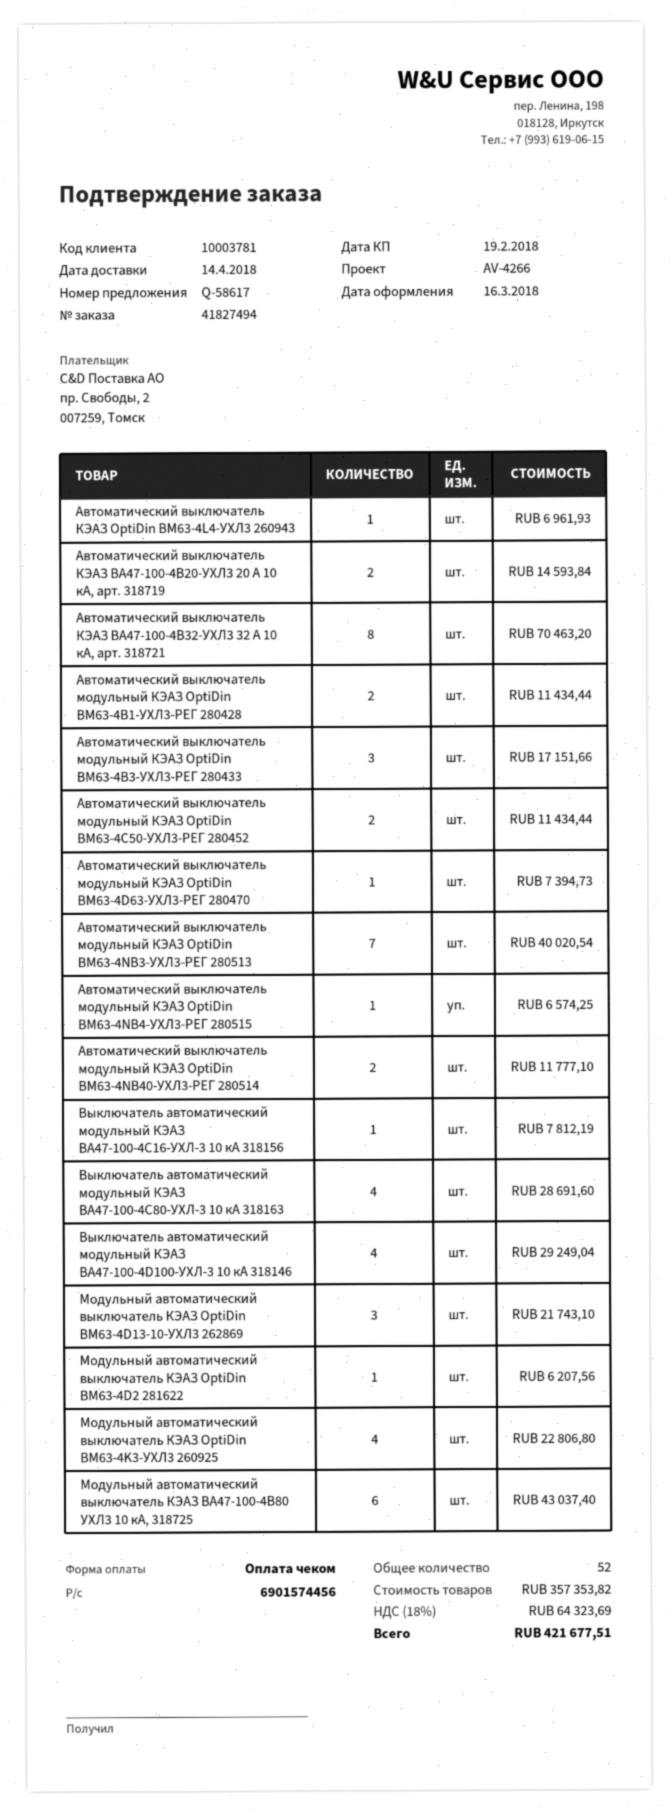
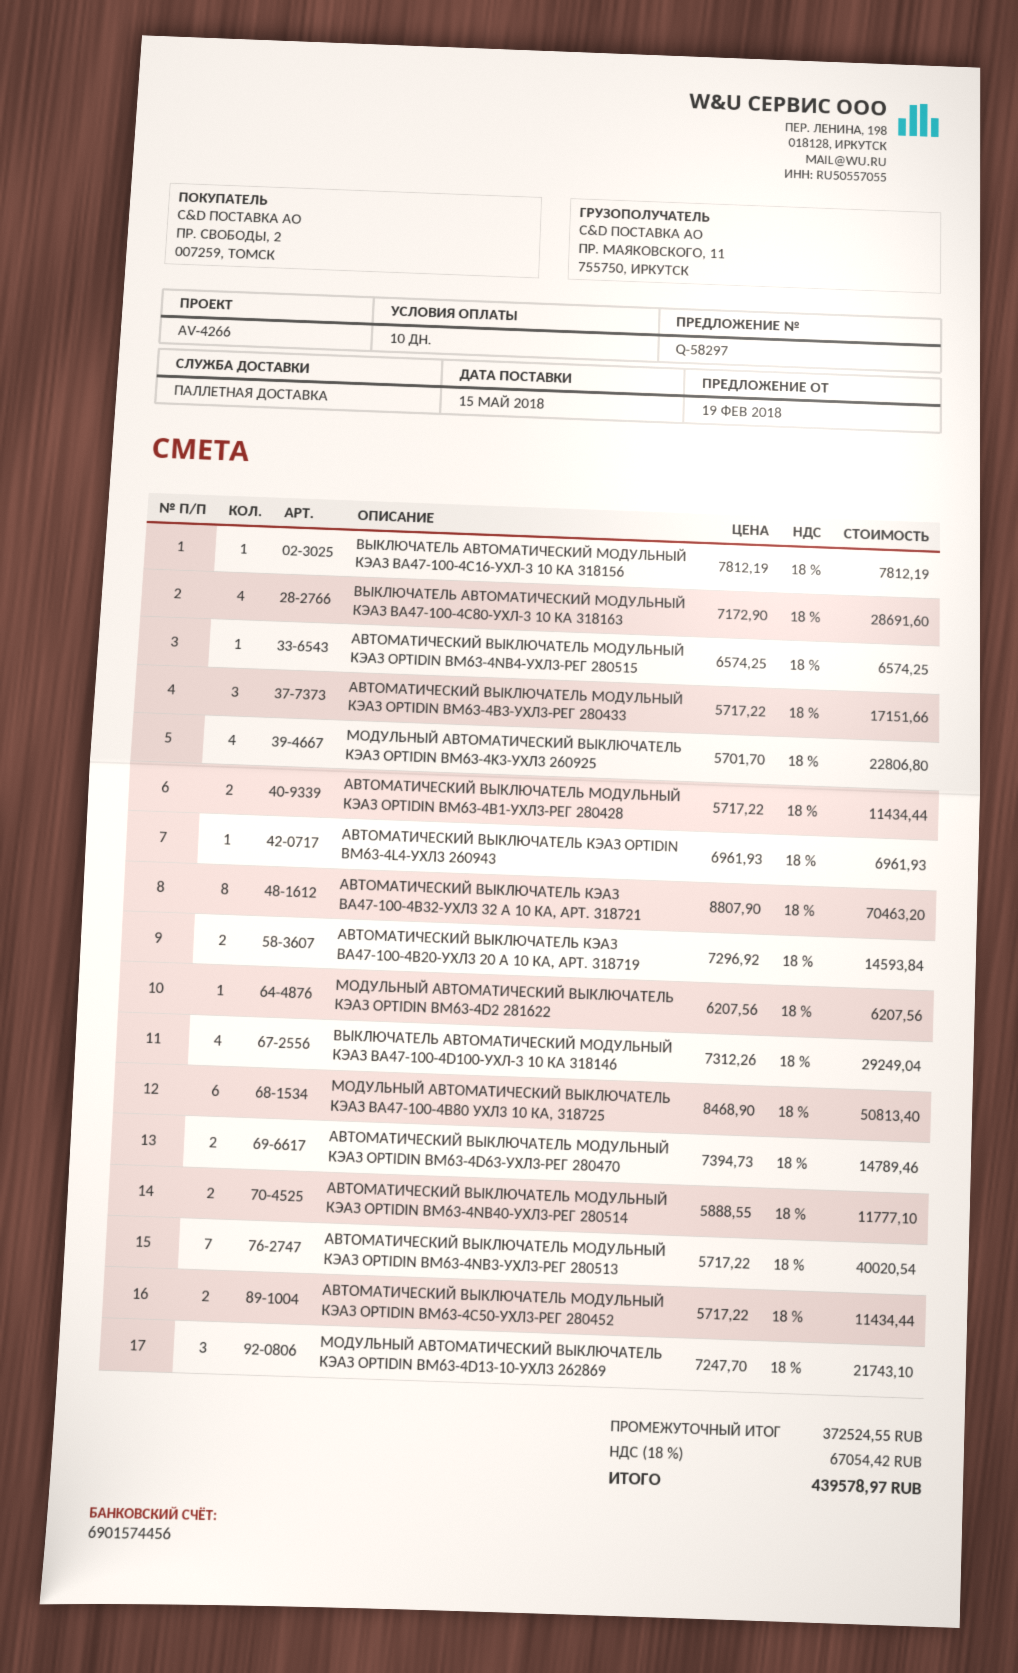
quote number: Q-58617 -> Q-58297
delivery date: 2018-04-14 -> 2018-05-15
Автоматический выключатель модульный КЭАЗ OptiDin BM63-4D63-УХЛ3-РЕГ 280470: 1 for 7394.73 -> 2 for 14789.46
Модульный автоматический выключатель КЭАЗ ВА47-100-4B80 УХЛ3 10 кА, 318725: 6 for 43037.40 -> 6 for 50813.40
subtotal: 357353.82 -> 372524.55
tax: 18% = 64323.69 -> 18% = 67054.42
total: 421677.51 -> 439578.97

